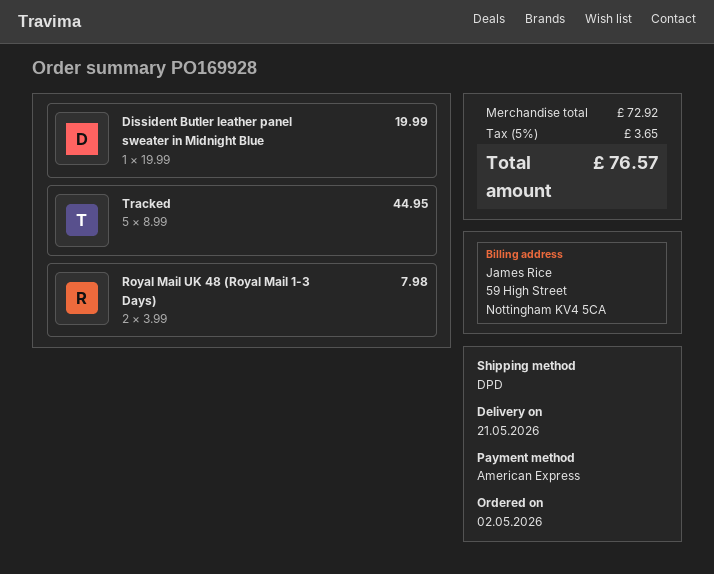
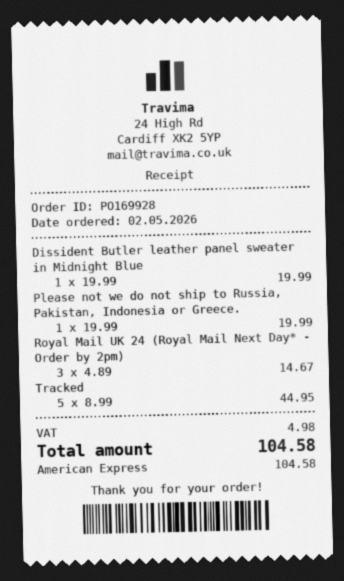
Royal Mail UK 48 (Royal Mail 1-3 Days): 2 x 3.99 = 7.98 -> none
Please not we do not ship to Russia, Pakistan, Indonesia or Greece.: none -> 1 x 19.99 = 19.99
Royal Mail UK 24 (Royal Mail Next Day* - Order by 2pm): none -> 3 x 4.89 = 14.67
tax: 3.65 -> 4.98
total: 76.57 -> 104.58

